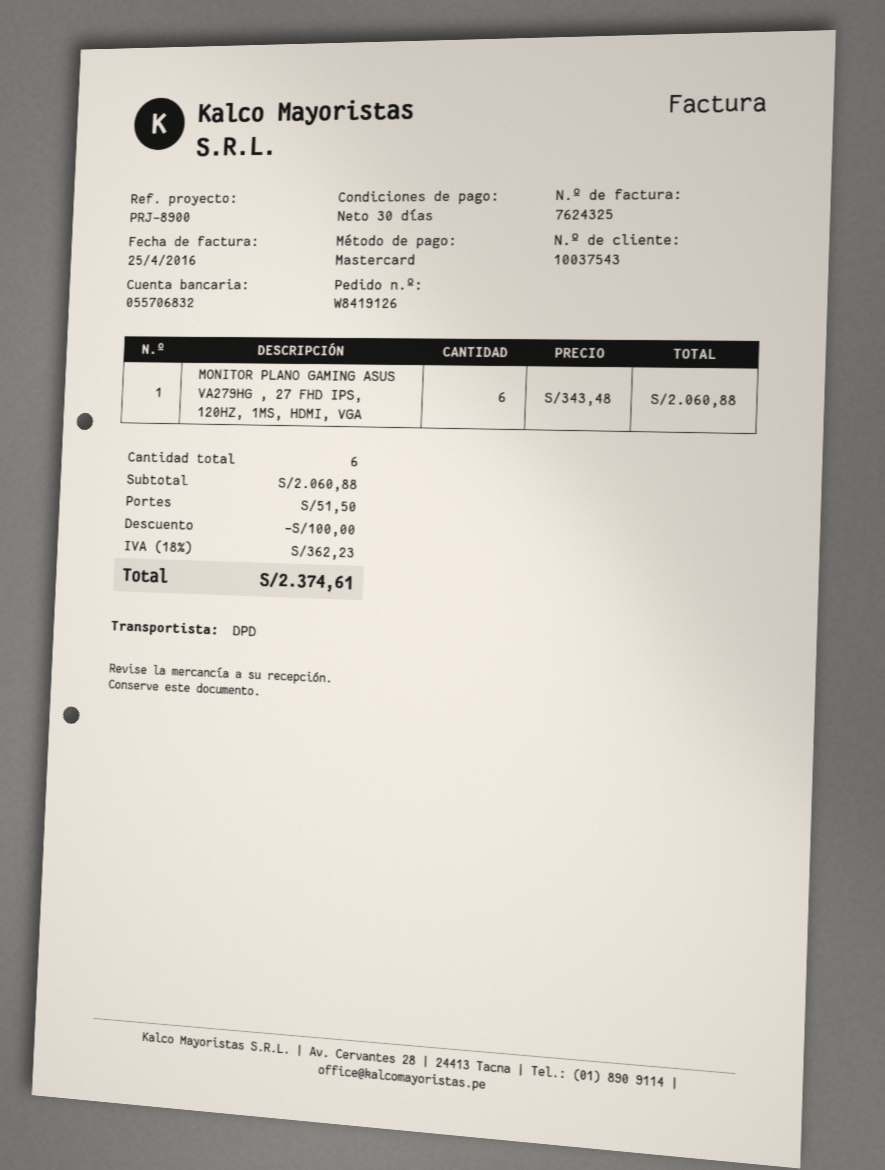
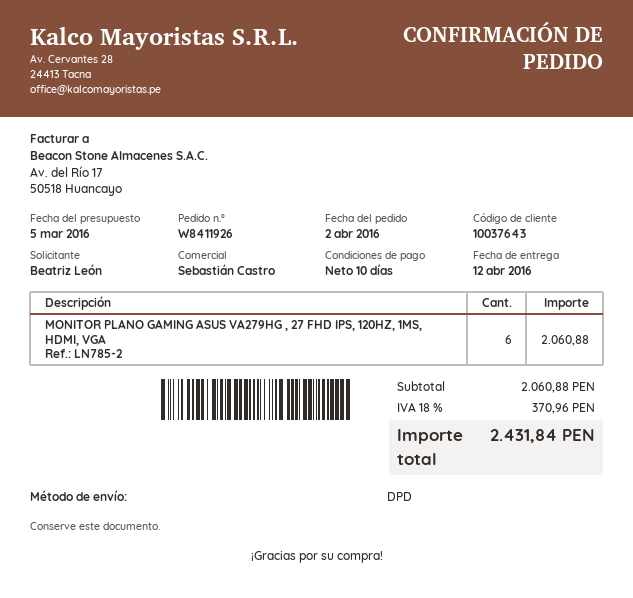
order number: W8419126 -> W8411926
payment terms: 30 days -> 10 days
customer number: 10037543 -> 10037643
discount: 100.00 -> none
shipping: 51.50 -> none
tax: 18% = 362.23 -> 18% = 370.96
total: 2374.61 -> 2431.84

